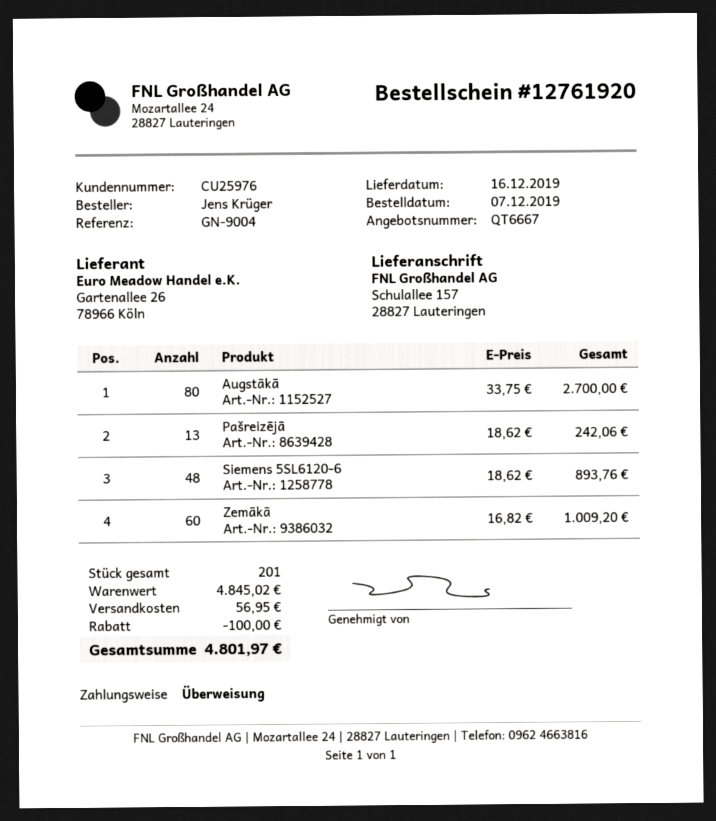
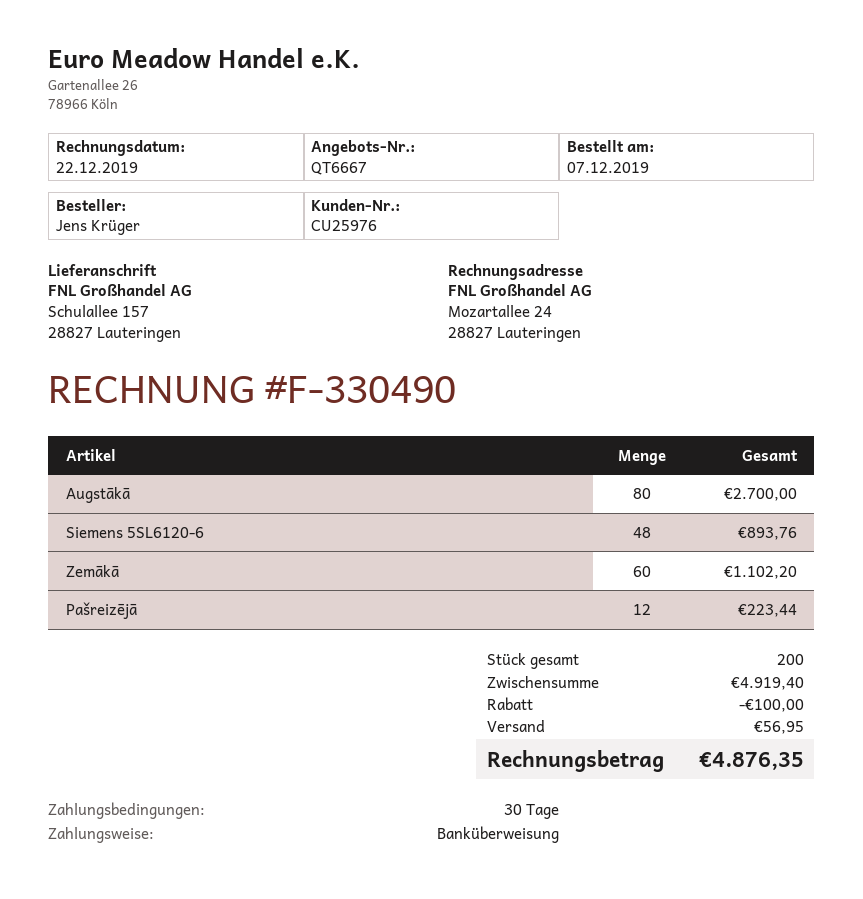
Pašreizējā: 13 for 242.06 -> 12 for 223.44
Zemākā: 60 for 1009.20 -> 60 for 1102.20
total quantity: 201 -> 200
subtotal: 4845.02 -> 4919.40
total: 4801.97 -> 4876.35

